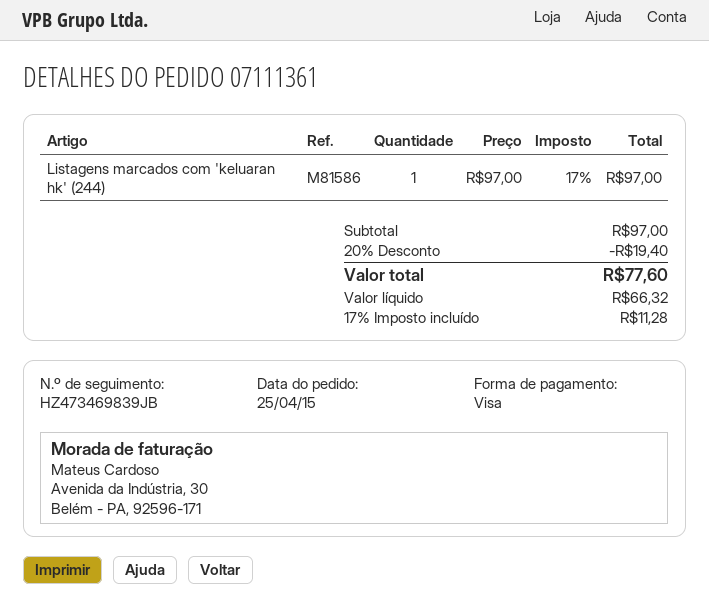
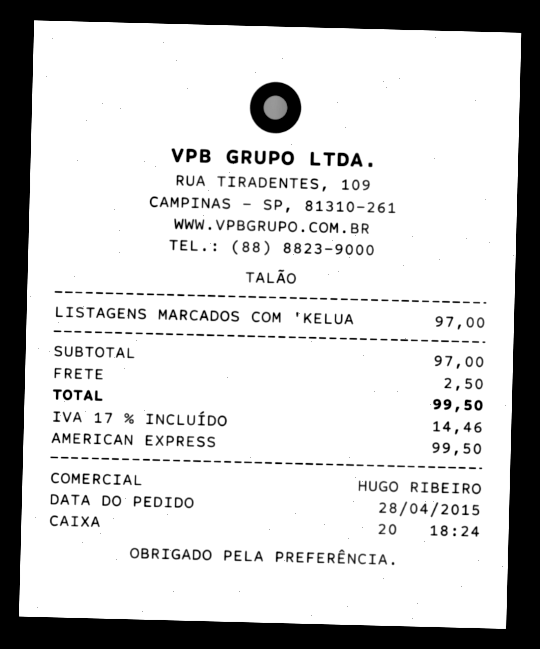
order date: 2015-04-25 -> 2015-04-28
payment method: Visa -> American Express
discount: 20% = 19.40 -> none
shipping: none -> 2.50
tax: 17% = 11.28 -> 17% = 14.46
total: 77.60 -> 99.50

